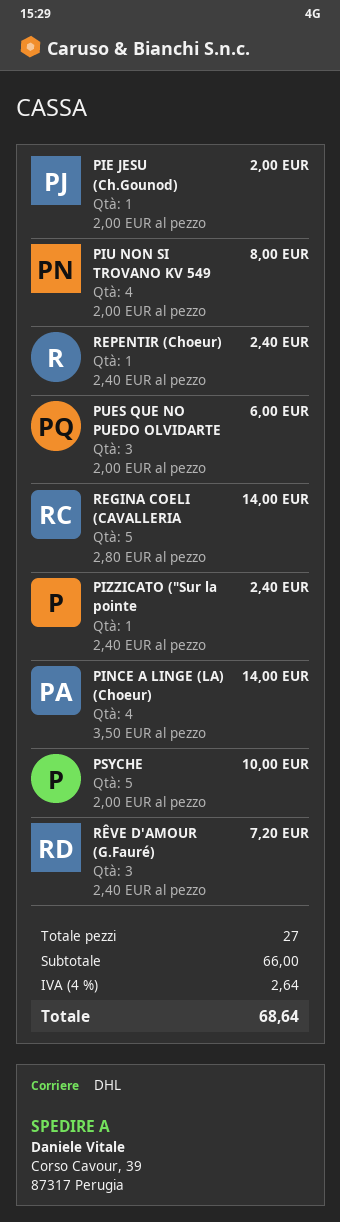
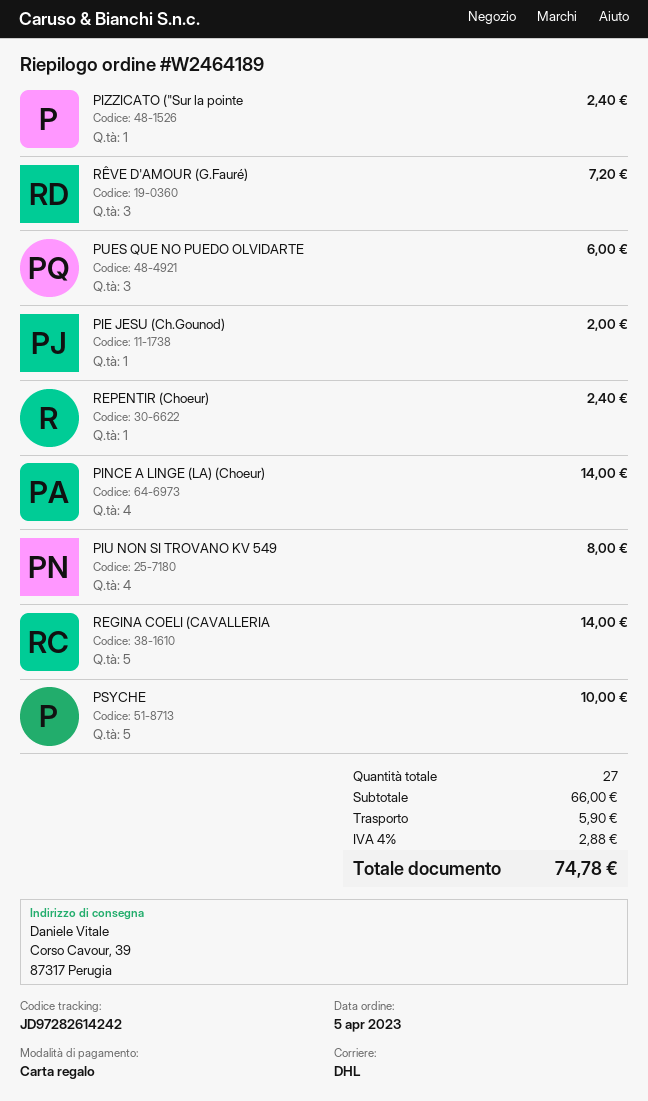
shipping: none -> 5.90
tax: 4% = 2.64 -> 4% = 2.88
total: 68.64 -> 74.78

